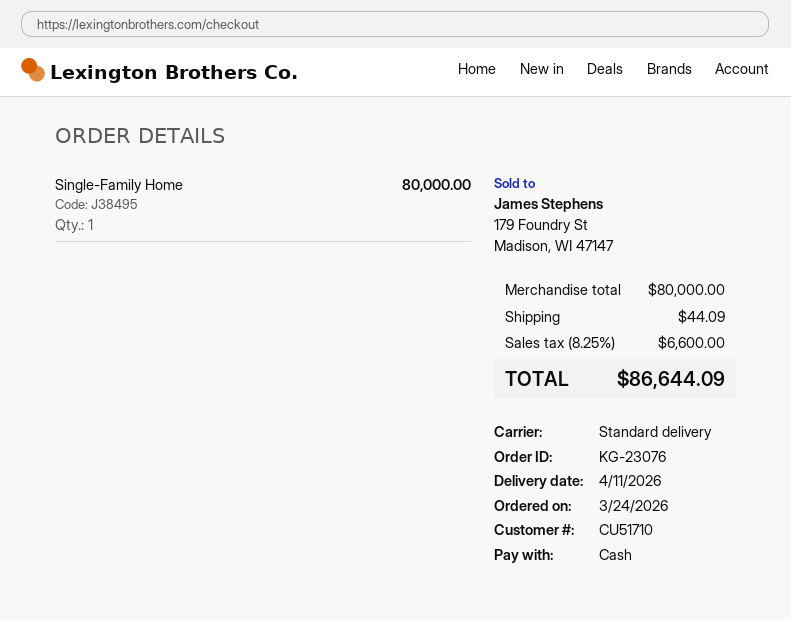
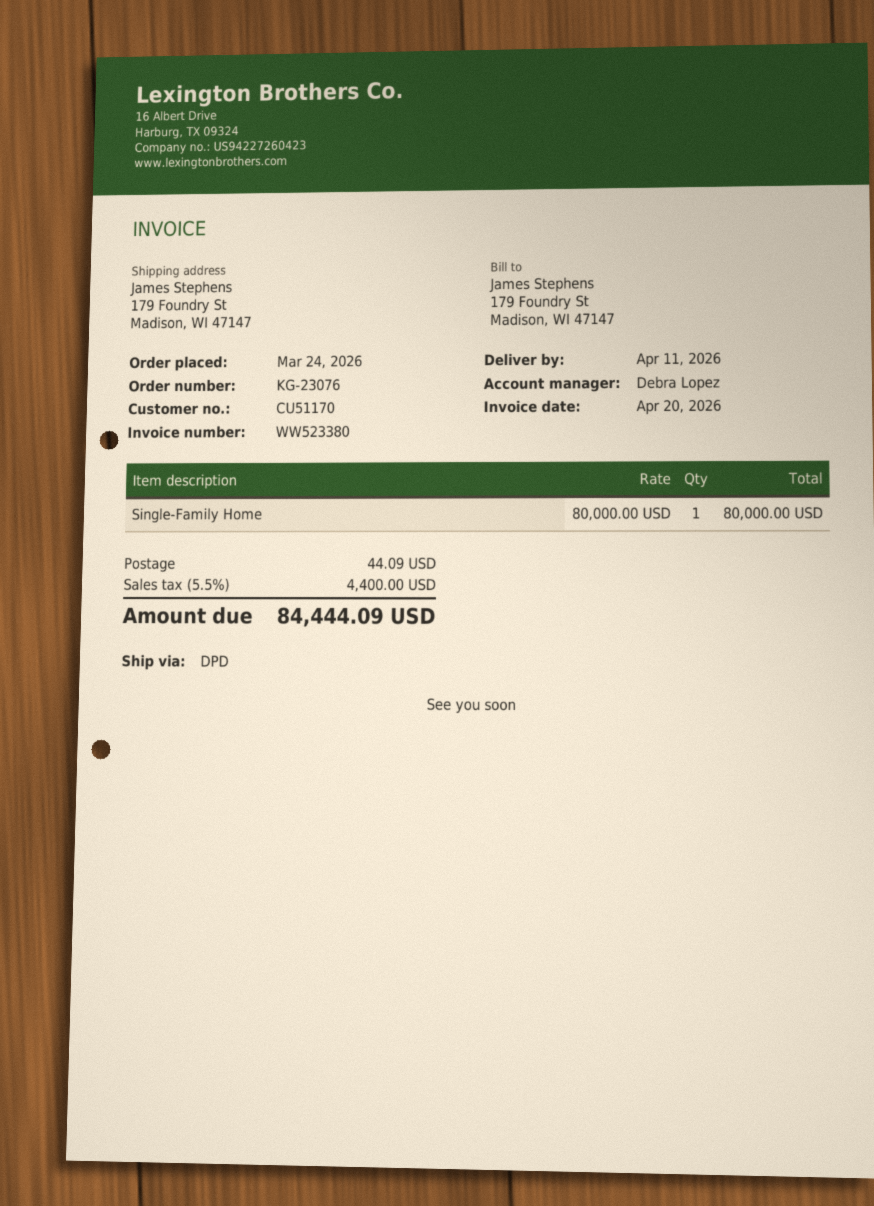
customer number: CU51710 -> CU51170
shipping method: standard -> DPD
tax: 8.25% = 6600.00 -> 5.5% = 4400.00
total: 86644.09 -> 84444.09

